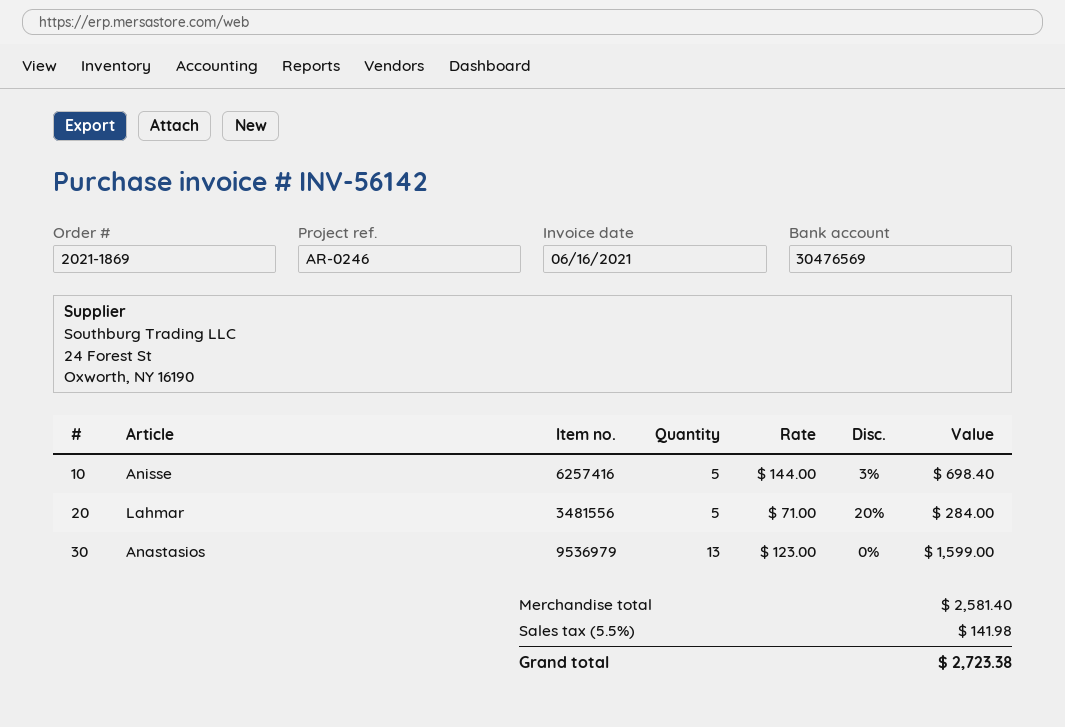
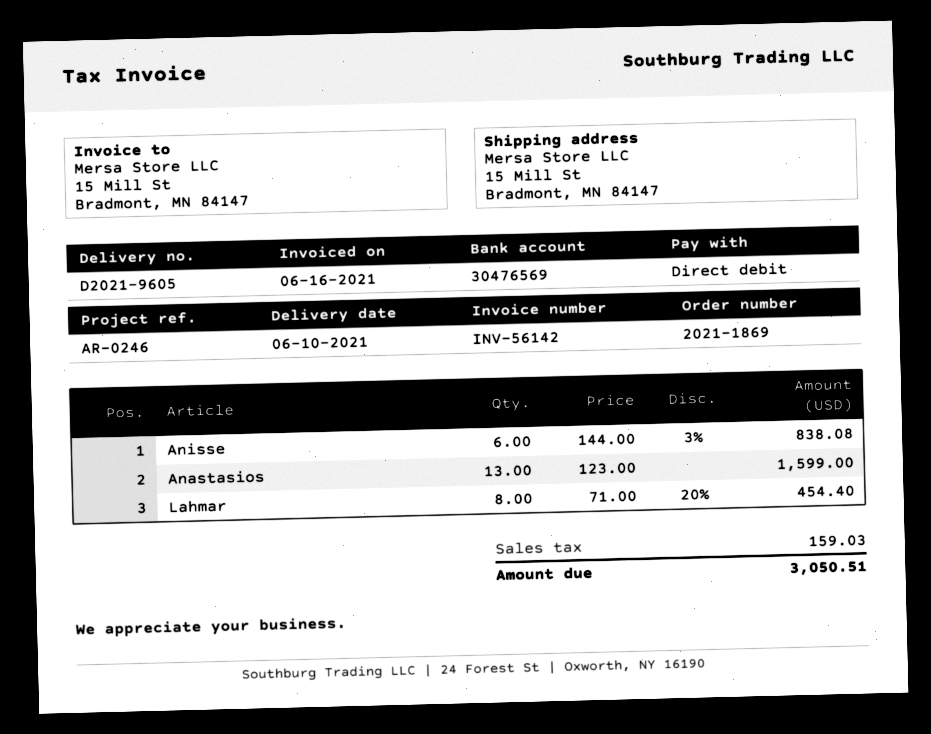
Anisse: 5 x 144.00 - 3% = 698.40 -> 6 x 144.00 - 3% = 838.08
Lahmar: 5 x 71.00 - 20% = 284.00 -> 8 x 71.00 - 20% = 454.40
tax: 141.98 -> 159.03
total: 2723.38 -> 3050.51

